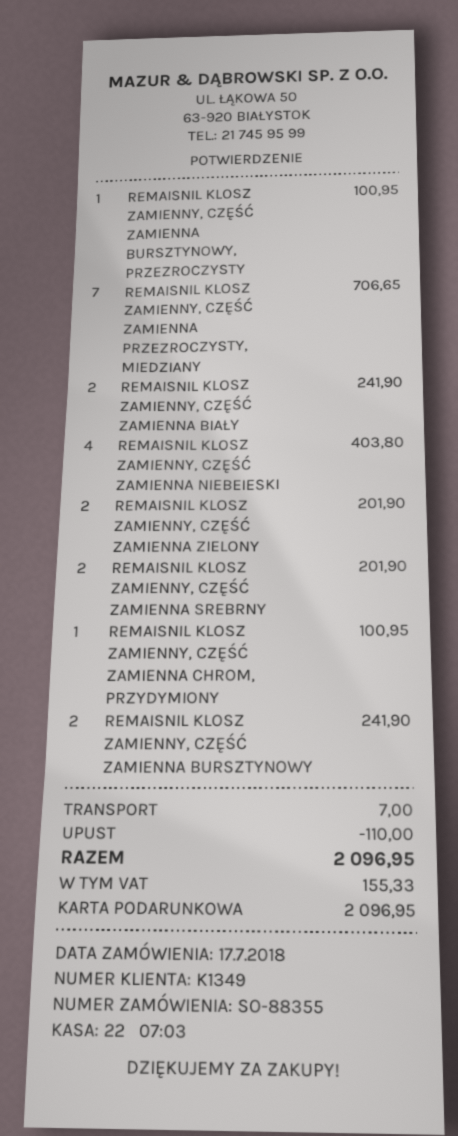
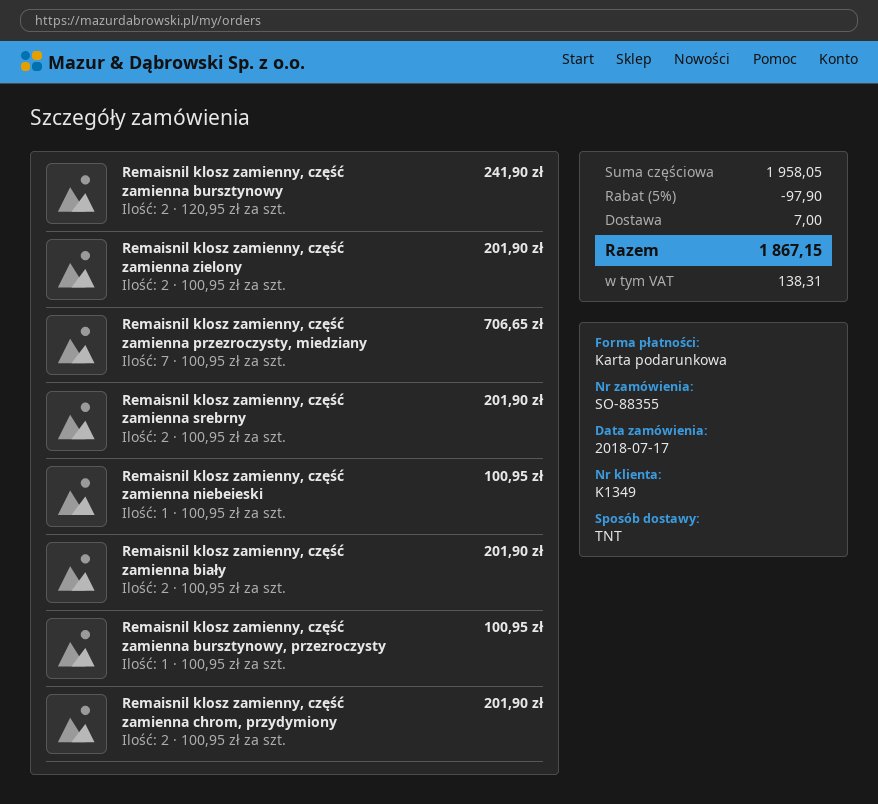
REMAISNIL KLOSZ ZAMIENNY, CZĘŚĆ ZAMIENNA BIAŁY: 2 for 241.90 -> 2 for 201.90
REMAISNIL KLOSZ ZAMIENNY, CZĘŚĆ ZAMIENNA NIEBEIESKI: 4 for 403.80 -> 1 for 100.95
REMAISNIL KLOSZ ZAMIENNY, CZĘŚĆ ZAMIENNA CHROM, PRZYDYMIONY: 1 for 100.95 -> 2 for 201.90
discount: 110.00 -> 97.90
tax: 155.33 -> 138.31
total: 2096.95 -> 1867.15

